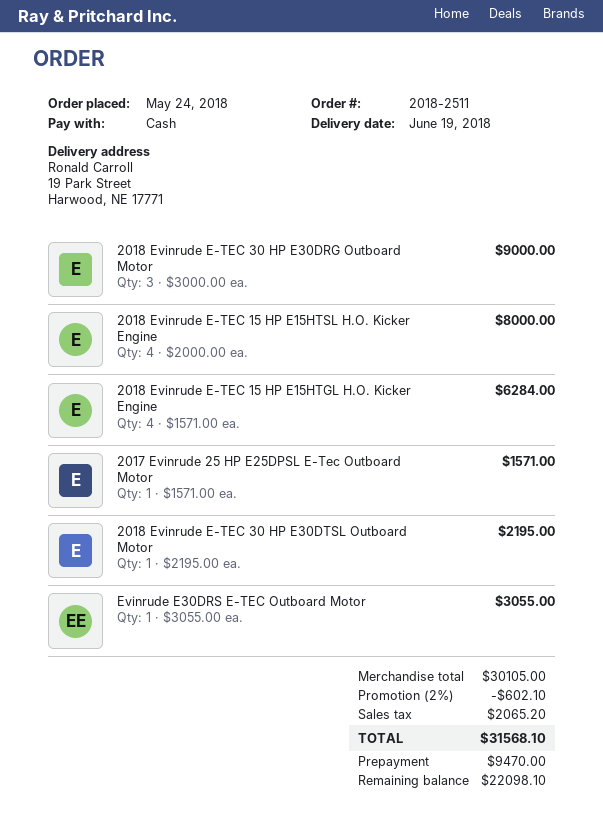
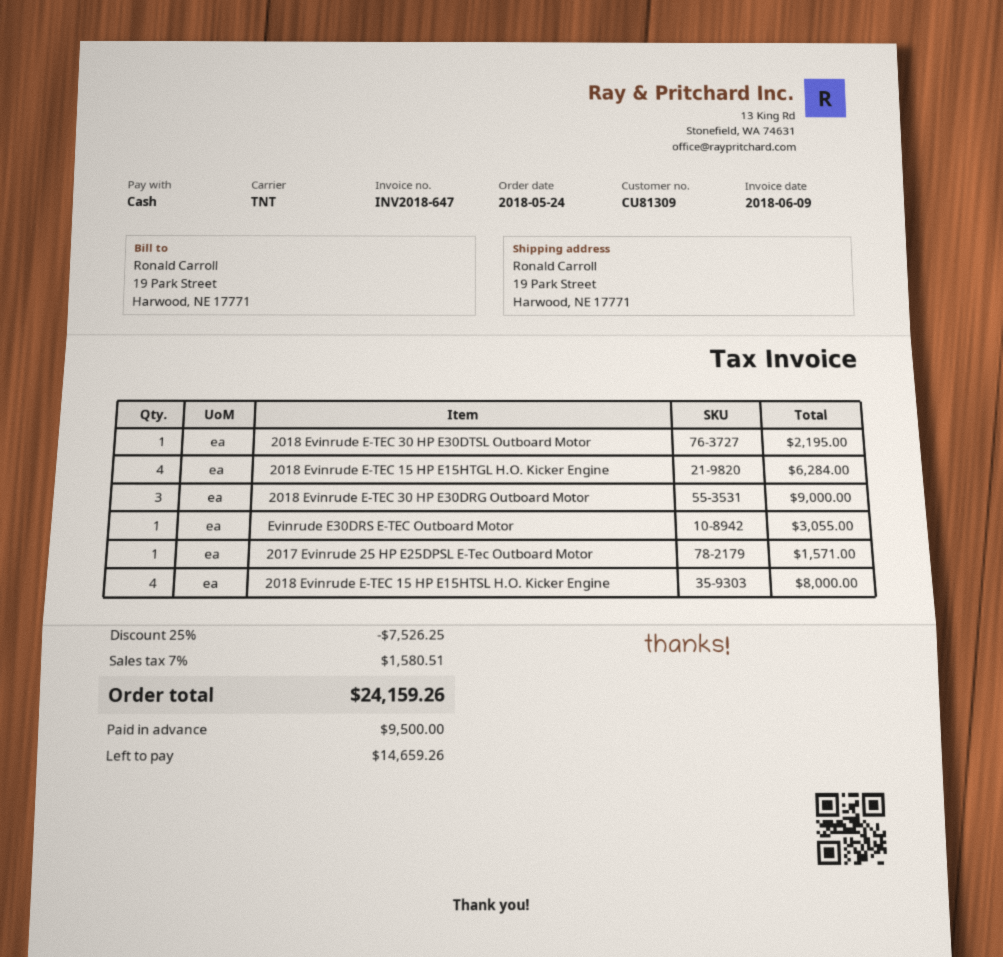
discount: 2% = 602.10 -> 25% = 7526.25
tax: 2065.20 -> 1580.51
total: 31568.10 -> 24159.26
deposit: 9470.00 -> 9500.00
balance: 22098.10 -> 14659.26

